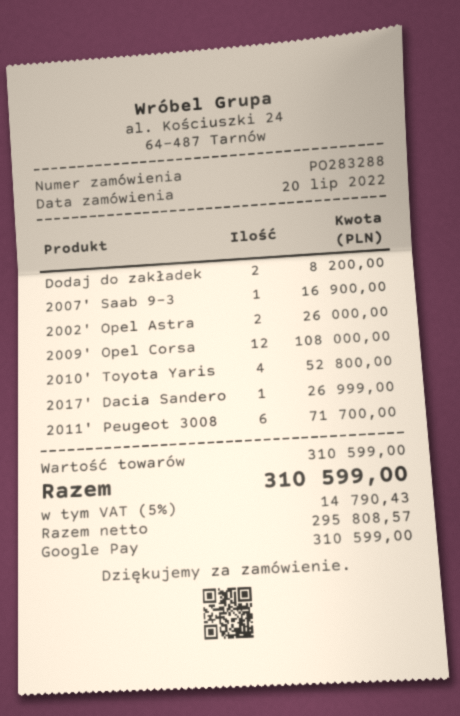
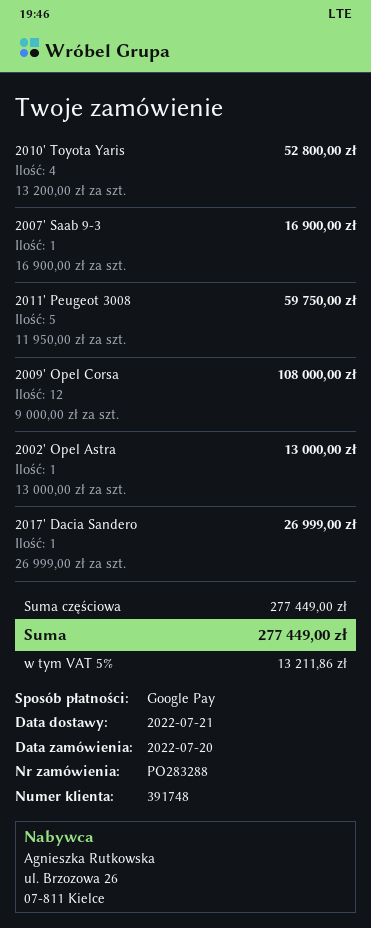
Dodaj do zakładek: 2 for 8200.00 -> none
2002' Opel Astra: 2 for 26000.00 -> 1 for 13000.00
2011' Peugeot 3008: 6 for 71700.00 -> 5 for 59750.00
subtotal: 310599.00 -> 277449.00
tax: 5% = 14790.43 -> 5% = 13211.86
total: 310599.00 -> 277449.00

